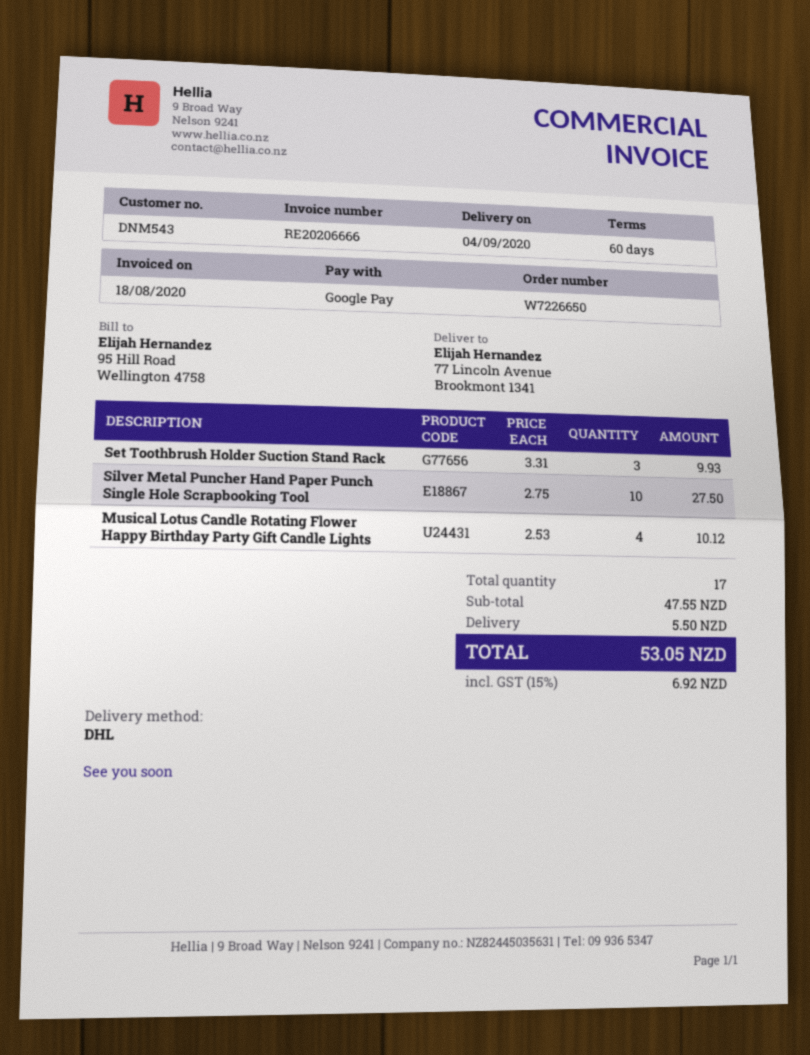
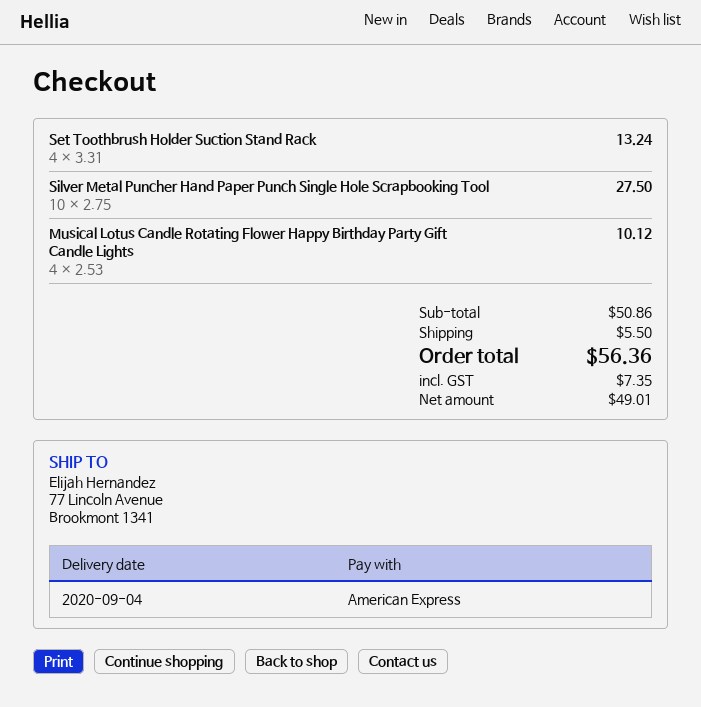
payment method: Google Pay -> American Express
Set Toothbrush Holder Suction Stand Rack: 3 x 3.31 = 9.93 -> 4 x 3.31 = 13.24
subtotal: 47.55 -> 50.86
tax: 6.92 -> 7.35
total: 53.05 -> 56.36

